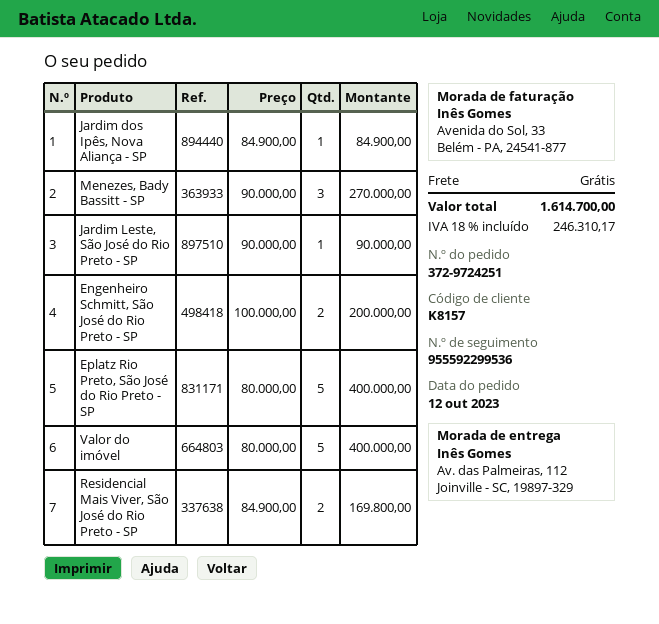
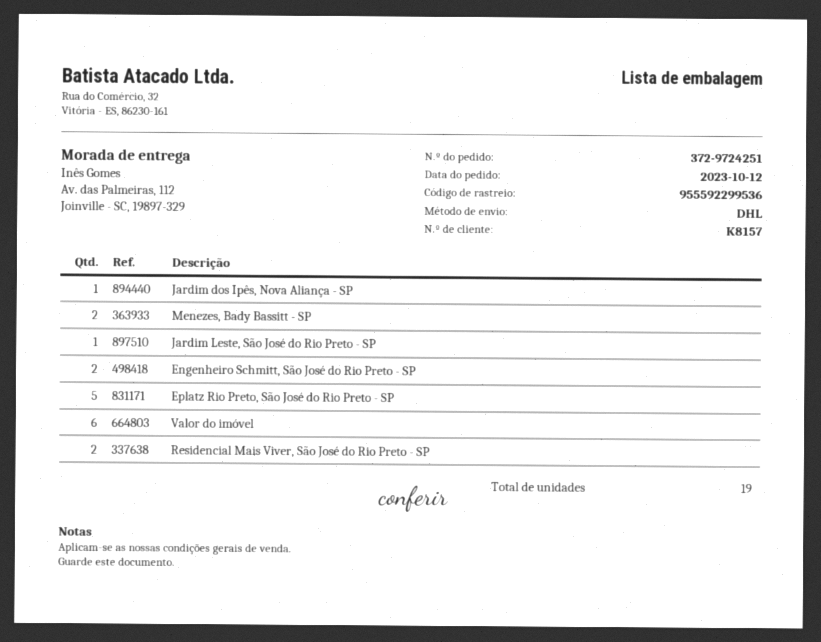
Menezes, Bady Bassitt - SP: 3 -> 2
Valor do imóvel: 5 -> 6

